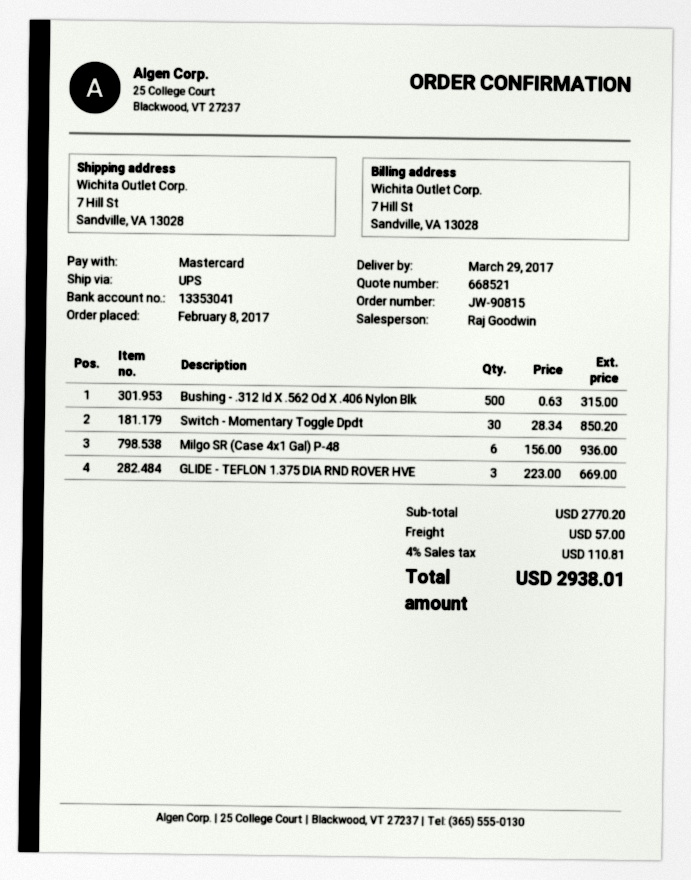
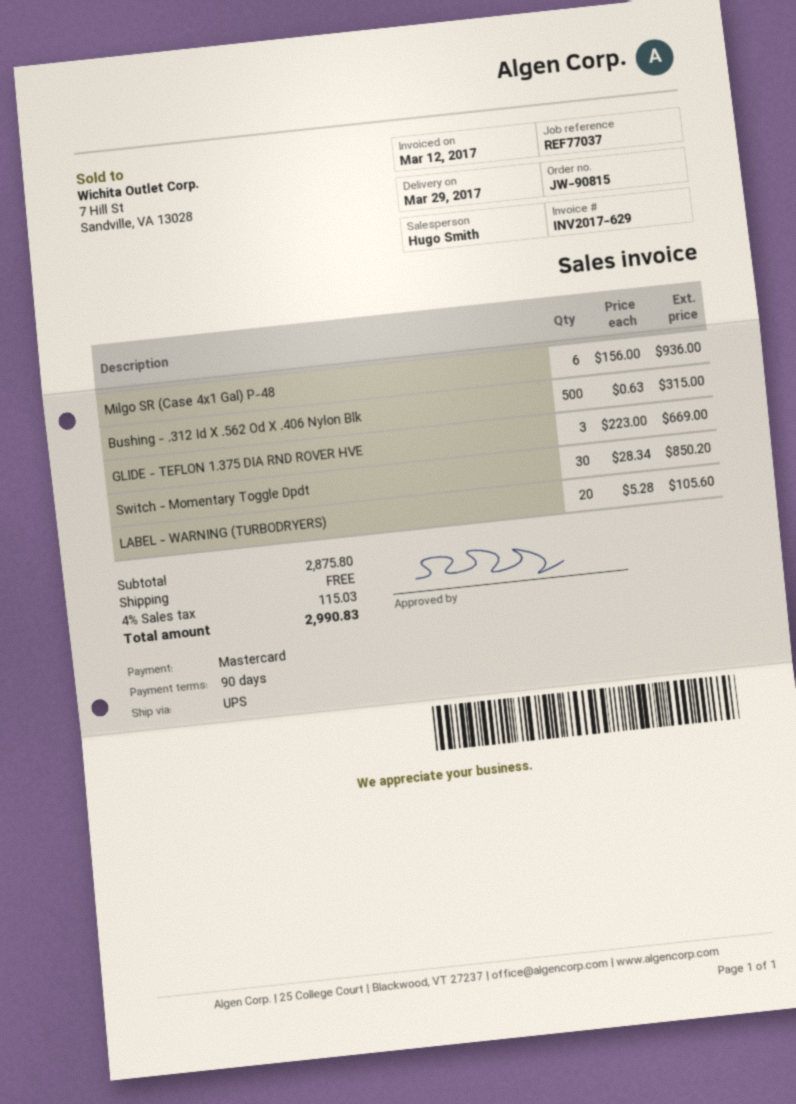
sales rep: Raj Goodwin -> Hugo Smith
LABEL - WARNING (TURBODRYERS): none -> 20 x 5.28 = 105.60
subtotal: 2770.20 -> 2875.80
shipping: 57.00 -> 0.00
tax: 4% = 110.81 -> 4% = 115.03
total: 2938.01 -> 2990.83

